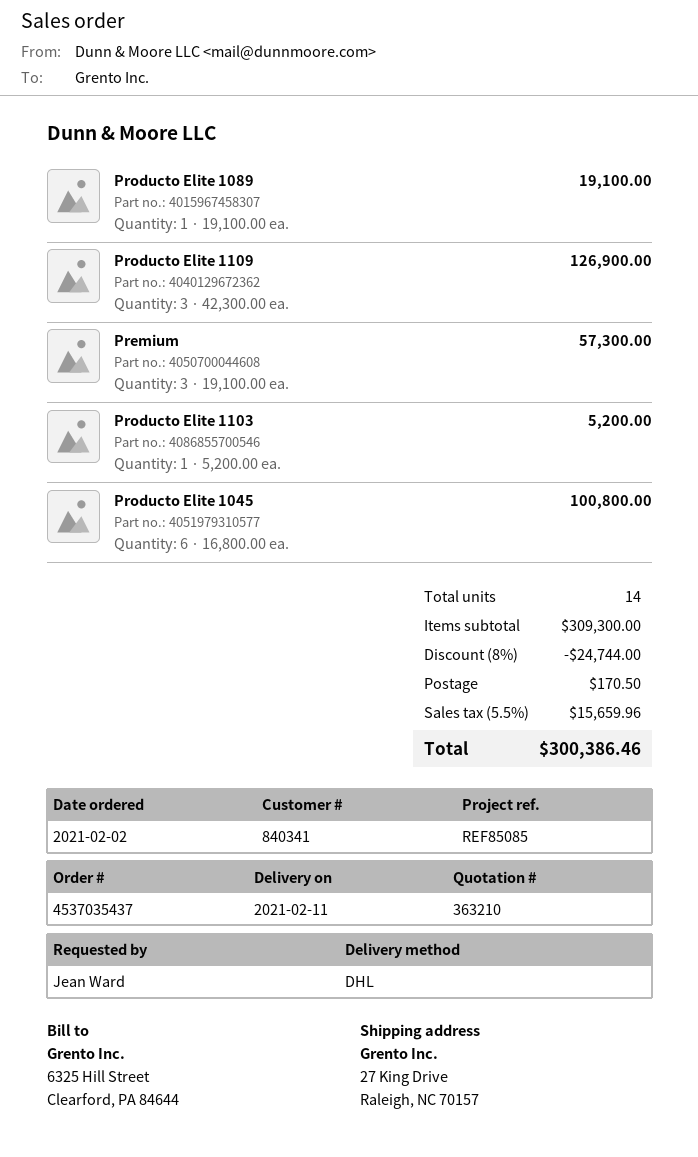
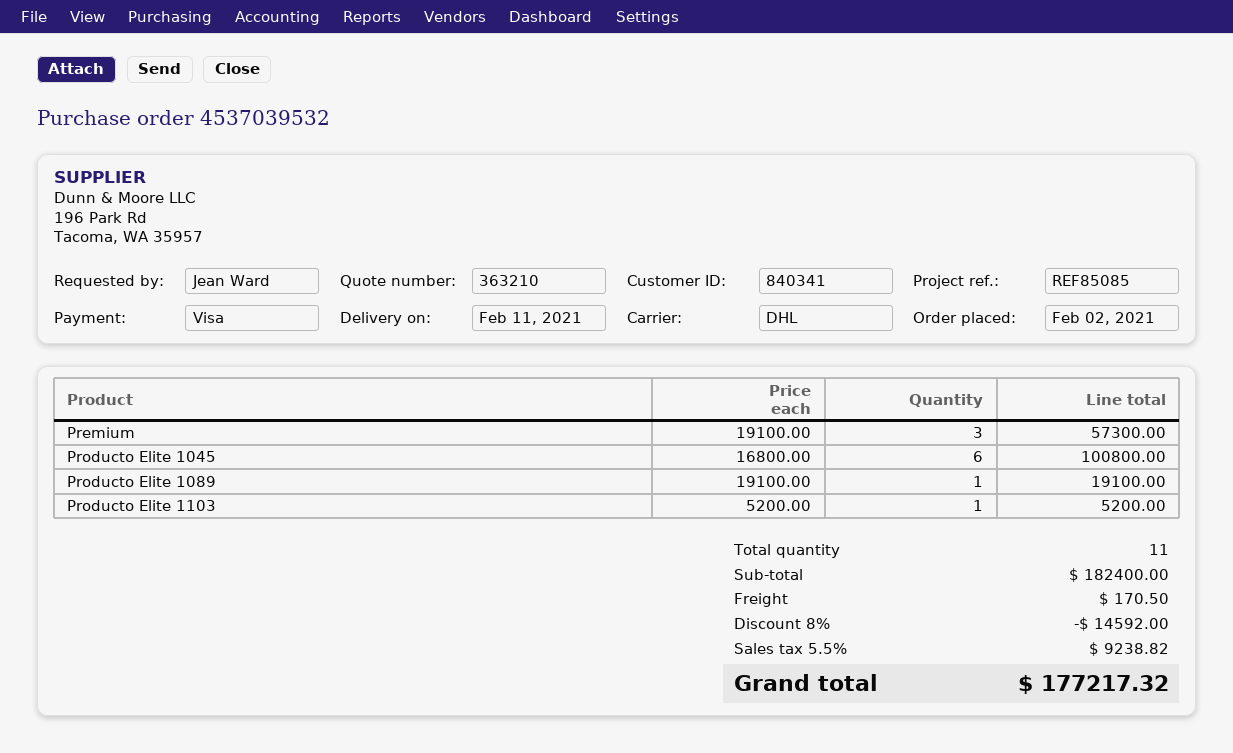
order number: 4537035437 -> 4537039532
Producto Elite 1109: 3 x 42300.00 = 126900.00 -> none
total quantity: 14 -> 11
subtotal: 309300.00 -> 182400.00
discount: 8% = 24744.00 -> 8% = 14592.00
tax: 5.5% = 15659.96 -> 5.5% = 9238.82
total: 300386.46 -> 177217.32

